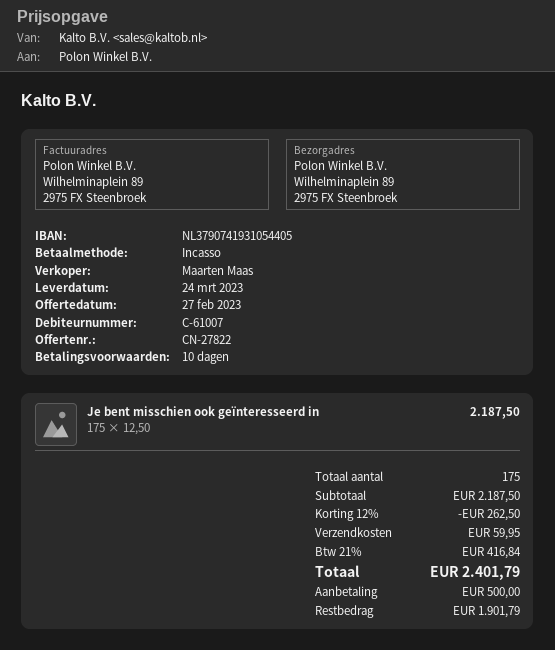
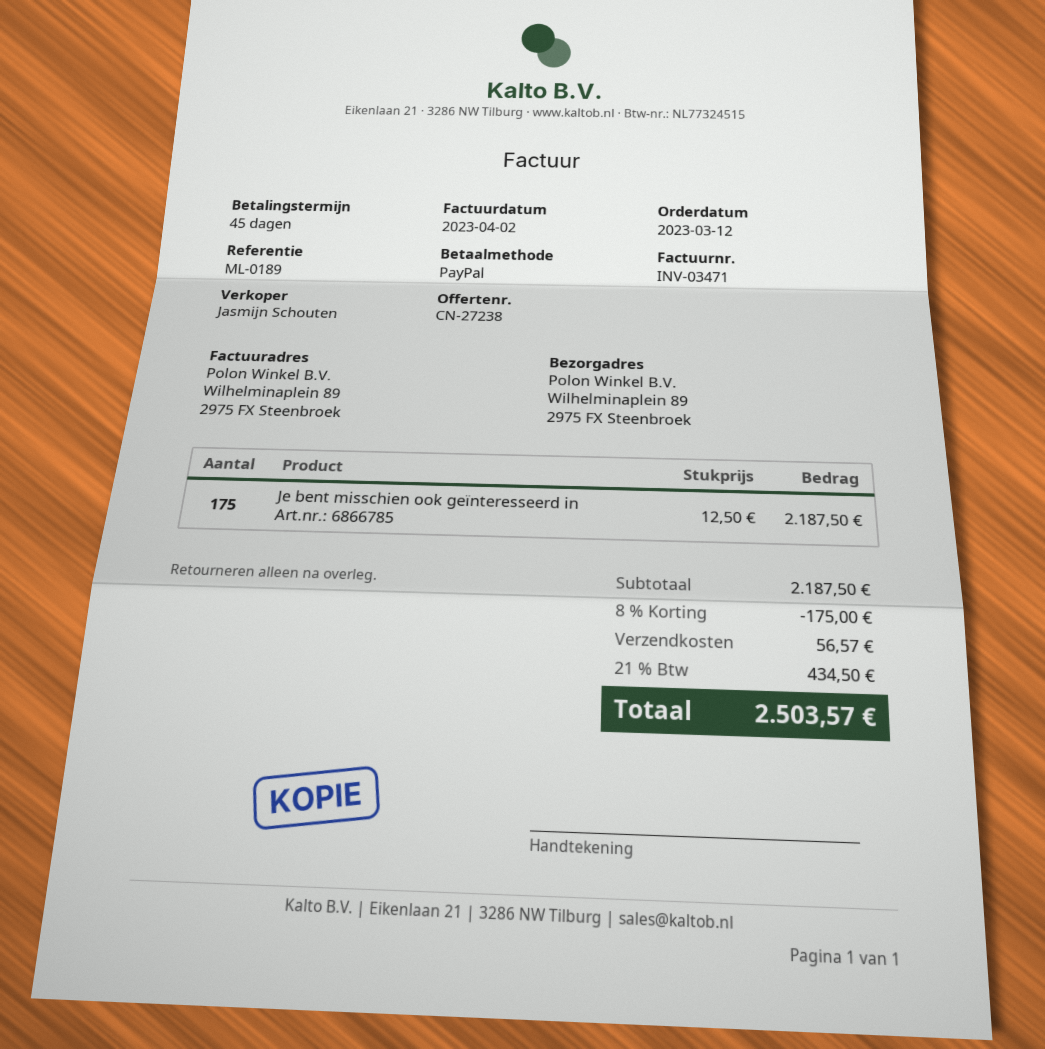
quote number: CN-27822 -> CN-27238
payment terms: 10 days -> 45 days
sales rep: Maarten Maas -> Jasmijn Schouten
payment method: direct debit -> PayPal
discount: 12% = 262.50 -> 8% = 175.00
shipping: 59.95 -> 56.57
tax: 21% = 416.84 -> 21% = 434.50
total: 2401.79 -> 2503.57

